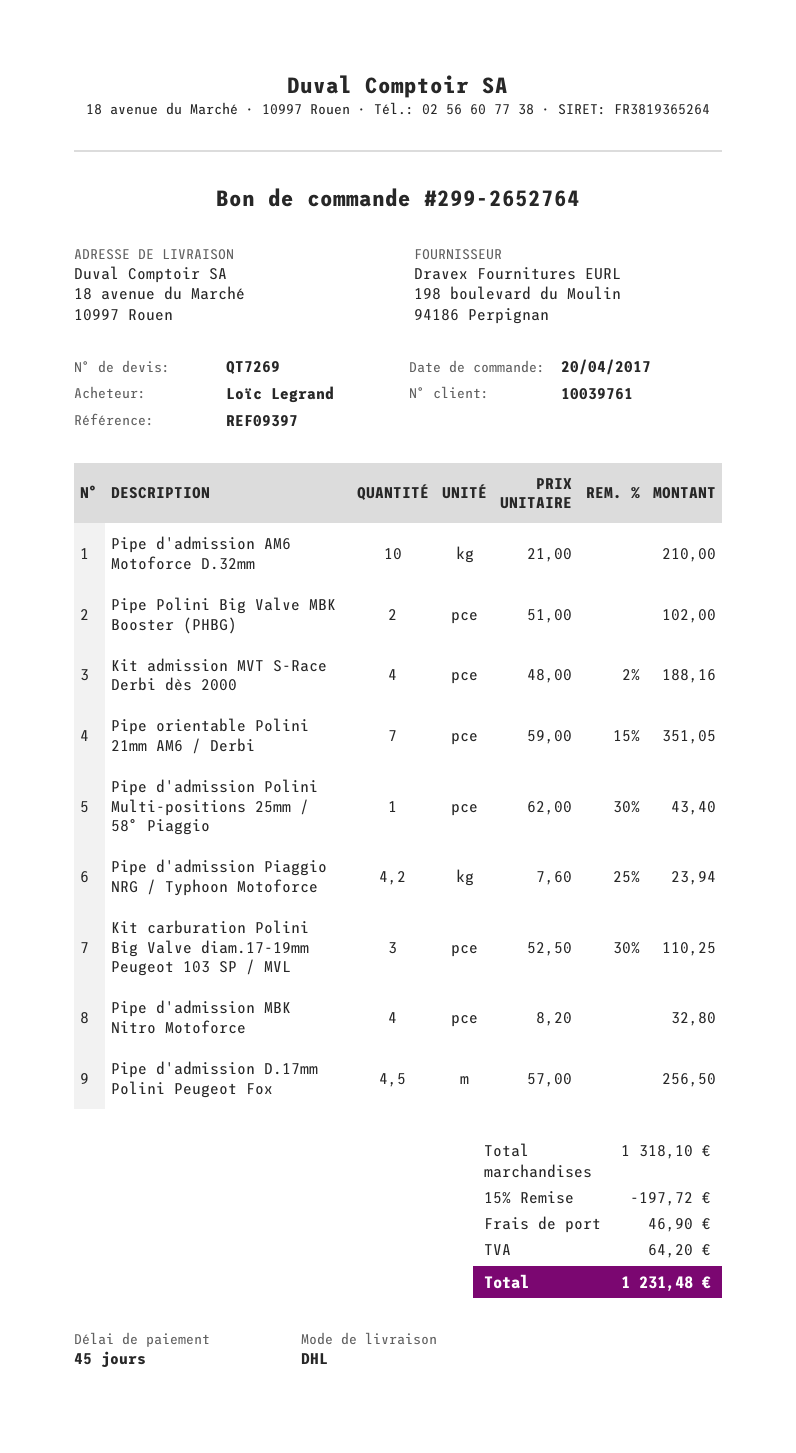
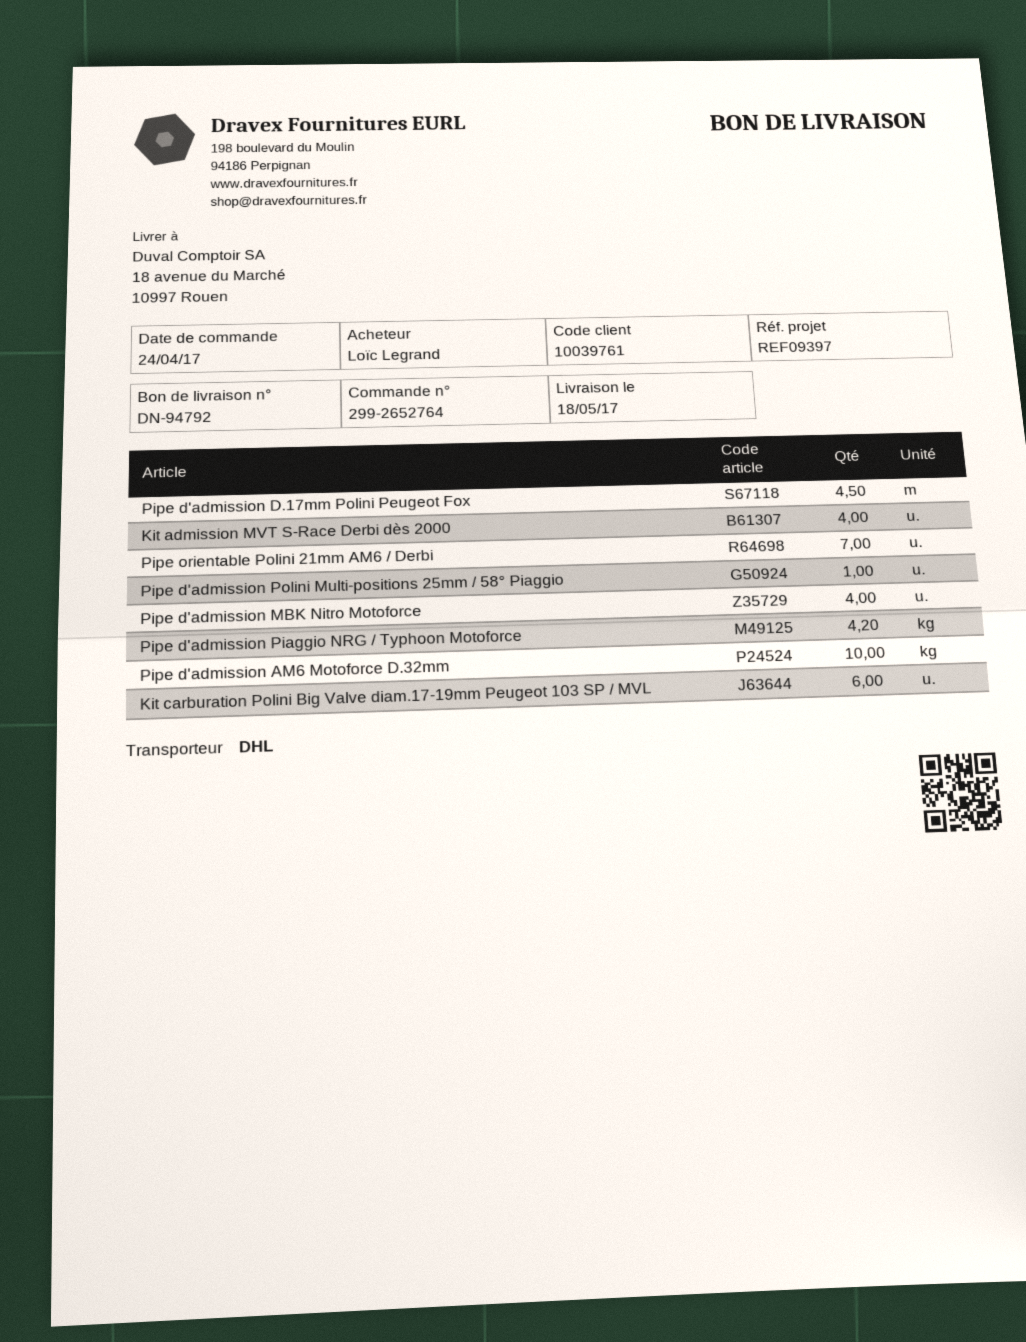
order date: 2017-04-20 -> 2017-04-24
Pipe Polini Big Valve MBK Booster (PHBG): 2 -> none
Kit carburation Polini Big Valve diam.17-19mm Peugeot 103 SP / MVL: 3 -> 6

